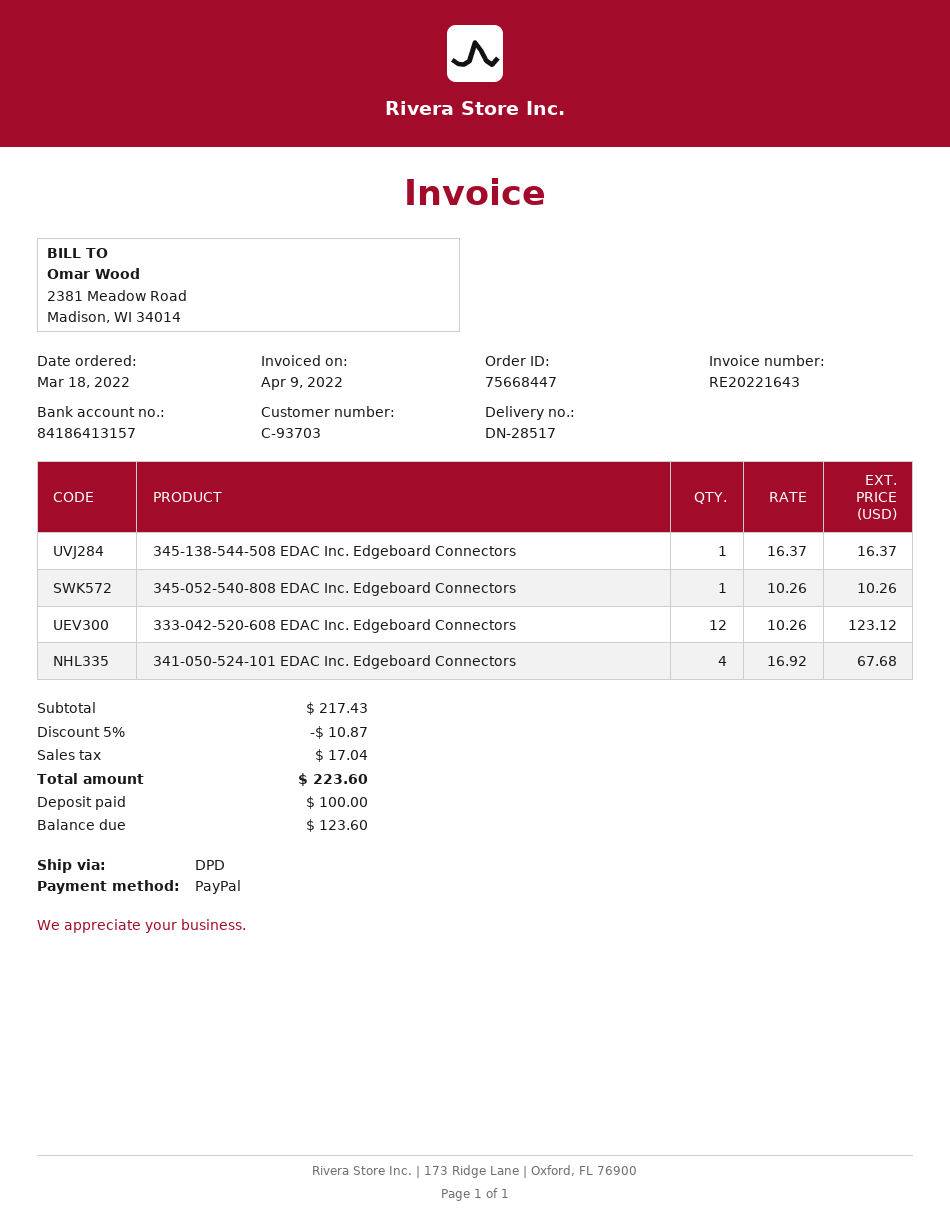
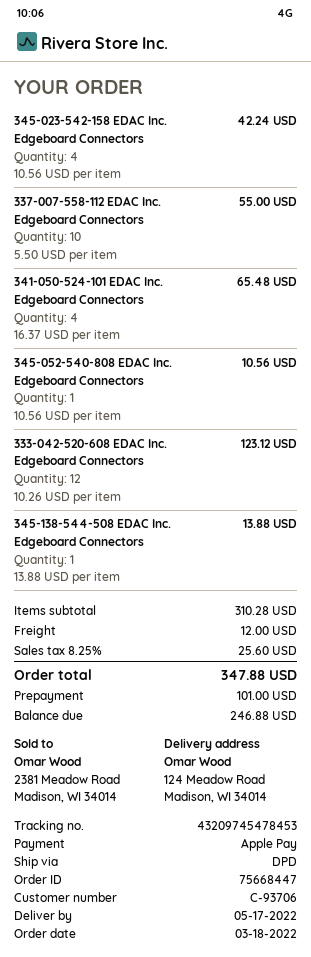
customer number: C-93703 -> C-93706
payment method: PayPal -> Apple Pay
345-138-544-508 EDAC Inc. Edgeboard Connectors: 1 x 16.37 = 16.37 -> 1 x 13.88 = 13.88
345-052-540-808 EDAC Inc. Edgeboard Connectors: 1 x 10.26 = 10.26 -> 1 x 10.56 = 10.56
341-050-524-101 EDAC Inc. Edgeboard Connectors: 4 x 16.92 = 67.68 -> 4 x 16.37 = 65.48
345-023-542-158 EDAC Inc. Edgeboard Connectors: none -> 4 x 10.56 = 42.24
337-007-558-112 EDAC Inc. Edgeboard Connectors: none -> 10 x 5.50 = 55.00
subtotal: 217.43 -> 310.28
discount: 5% = 10.87 -> none
shipping: none -> 12.00
tax: 17.04 -> 25.60
total: 223.60 -> 347.88
deposit: 100.00 -> 101.00
balance: 123.60 -> 246.88

